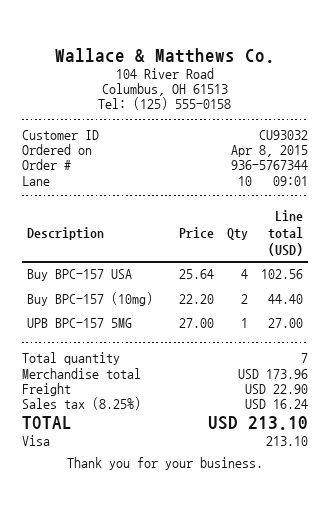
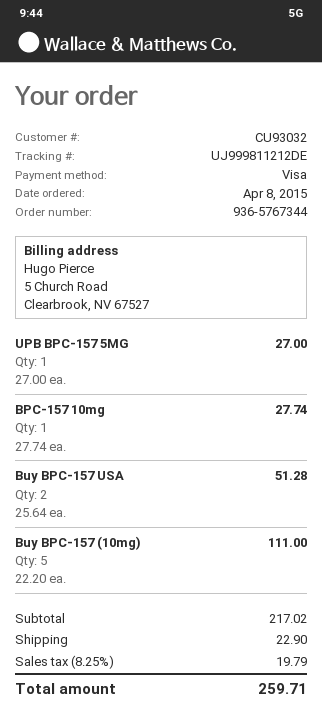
Buy BPC-157 USA: 4 x 25.64 = 102.56 -> 2 x 25.64 = 51.28
Buy BPC-157 (10mg): 2 x 22.20 = 44.40 -> 5 x 22.20 = 111.00
BPC-157 10mg: none -> 1 x 27.74 = 27.74
subtotal: 173.96 -> 217.02
tax: 8.25% = 16.24 -> 8.25% = 19.79
total: 213.10 -> 259.71

